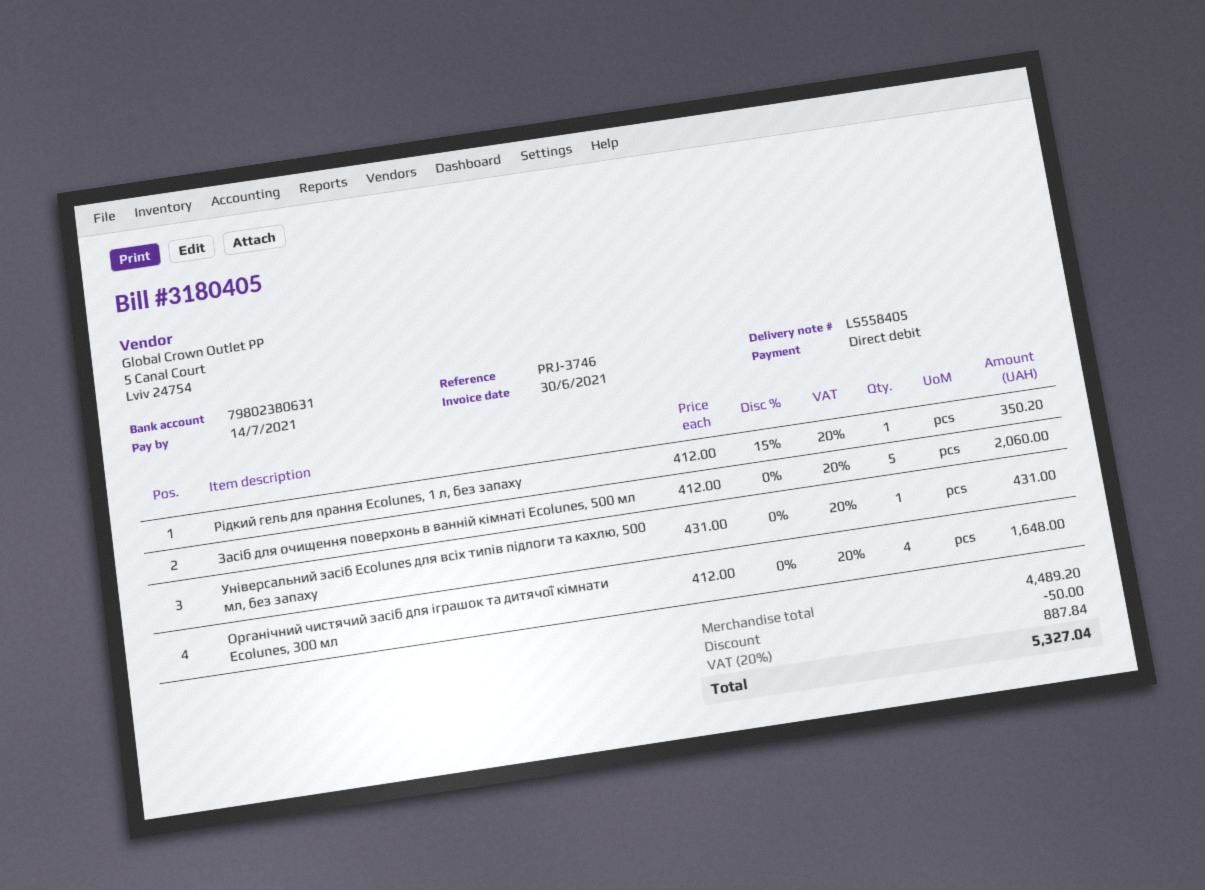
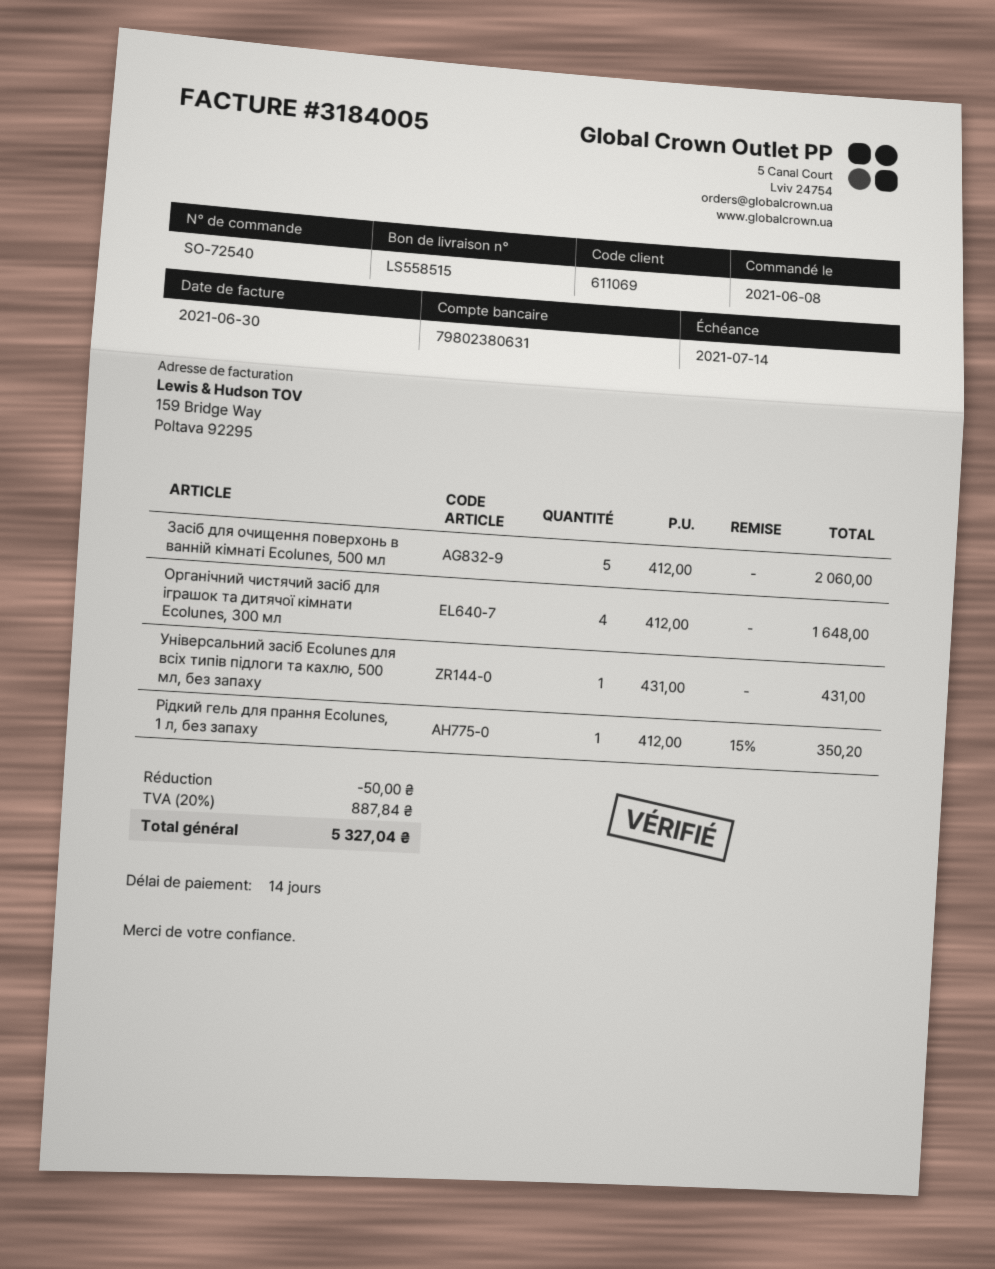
delivery note number: LS558405 -> LS558515
invoice number: 3180405 -> 3184005

